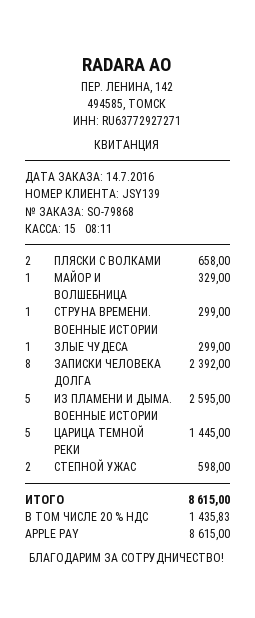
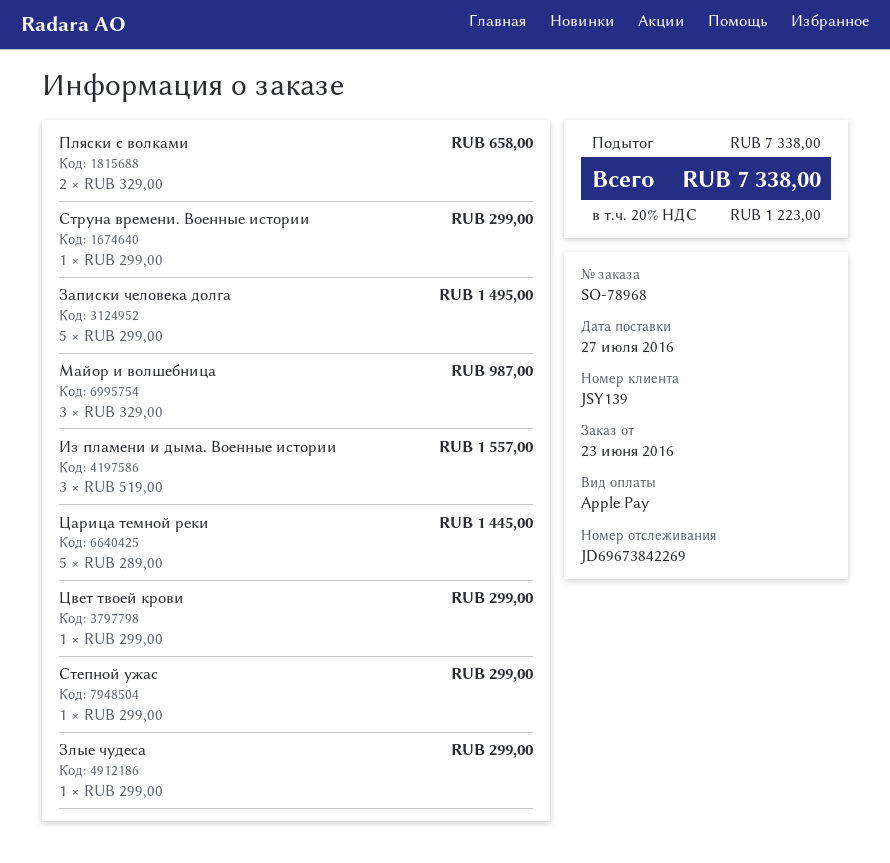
order number: SO-79868 -> SO-78968
order date: 2016-07-14 -> 2016-06-23
МАЙОР И ВОЛШЕБНИЦА: 1 for 329.00 -> 3 for 987.00
ЗАПИСКИ ЧЕЛОВЕКА ДОЛГА: 8 for 2392.00 -> 5 for 1495.00
ИЗ ПЛАМЕНИ И ДЫМА. ВОЕННЫЕ ИСТОРИИ: 5 for 2595.00 -> 3 for 1557.00
СТЕПНОЙ УЖАС: 2 for 598.00 -> 1 for 299.00
Цвет твоей крови: none -> 1 for 299.00
tax: 20% = 1435.83 -> 20% = 1223.00
total: 8615.00 -> 7338.00

